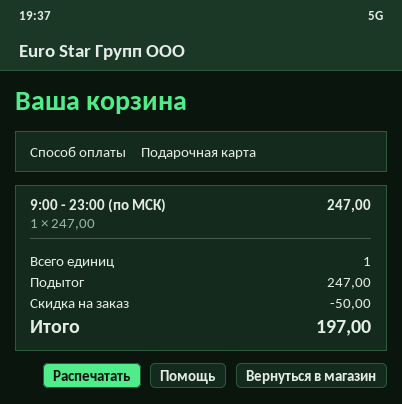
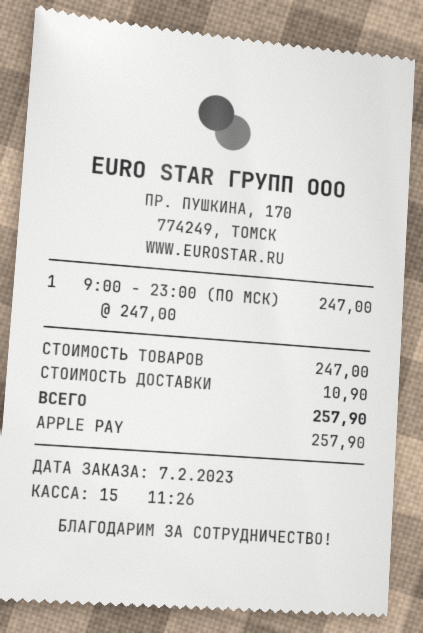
payment method: gift card -> Apple Pay
discount: 50.00 -> none
shipping: none -> 10.90
total: 197.00 -> 257.90

